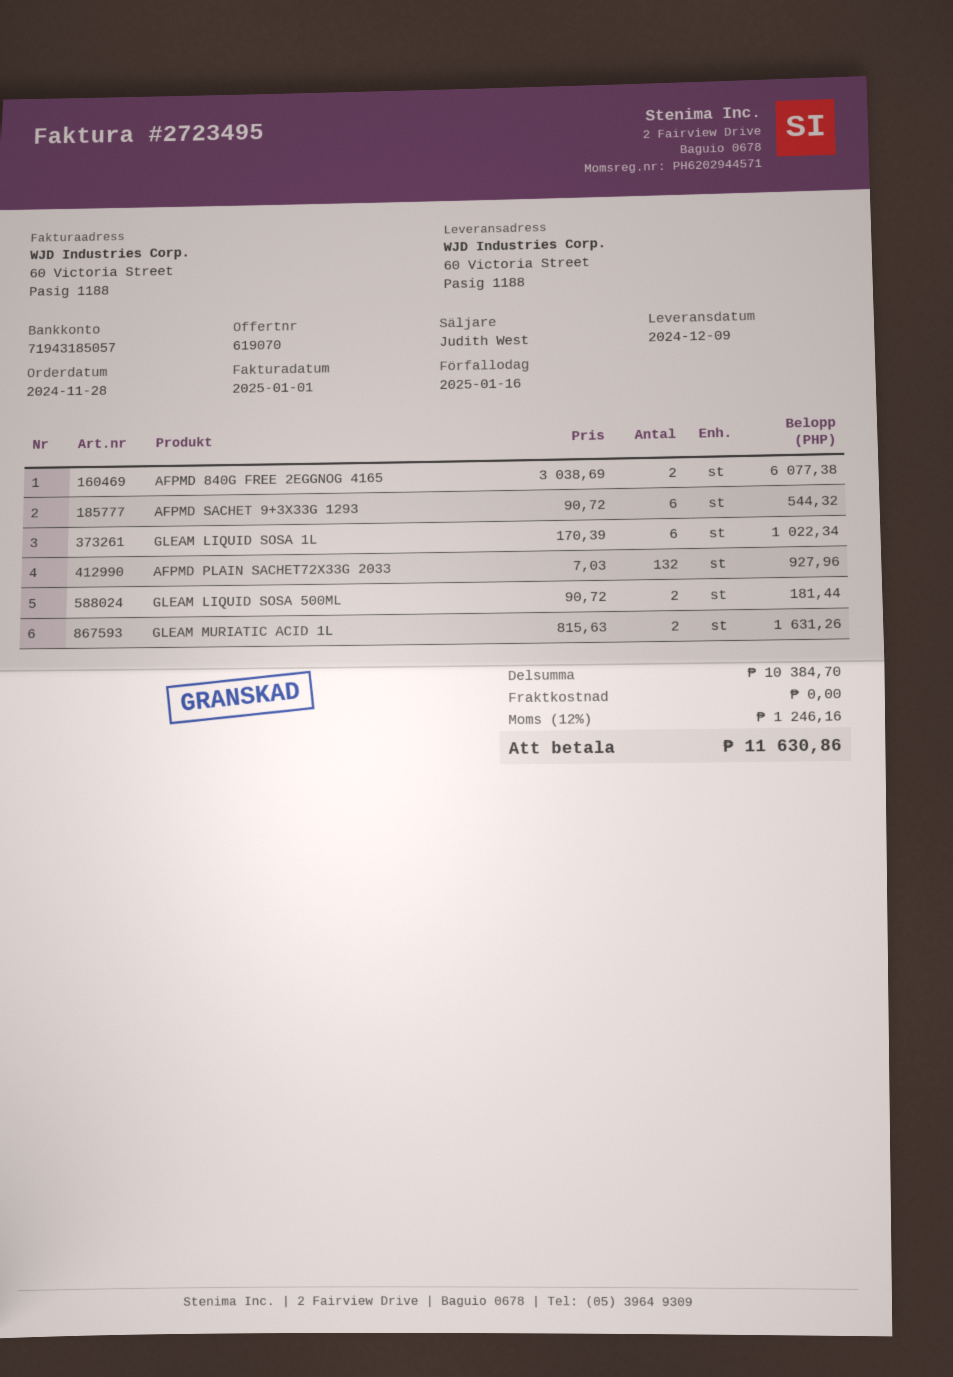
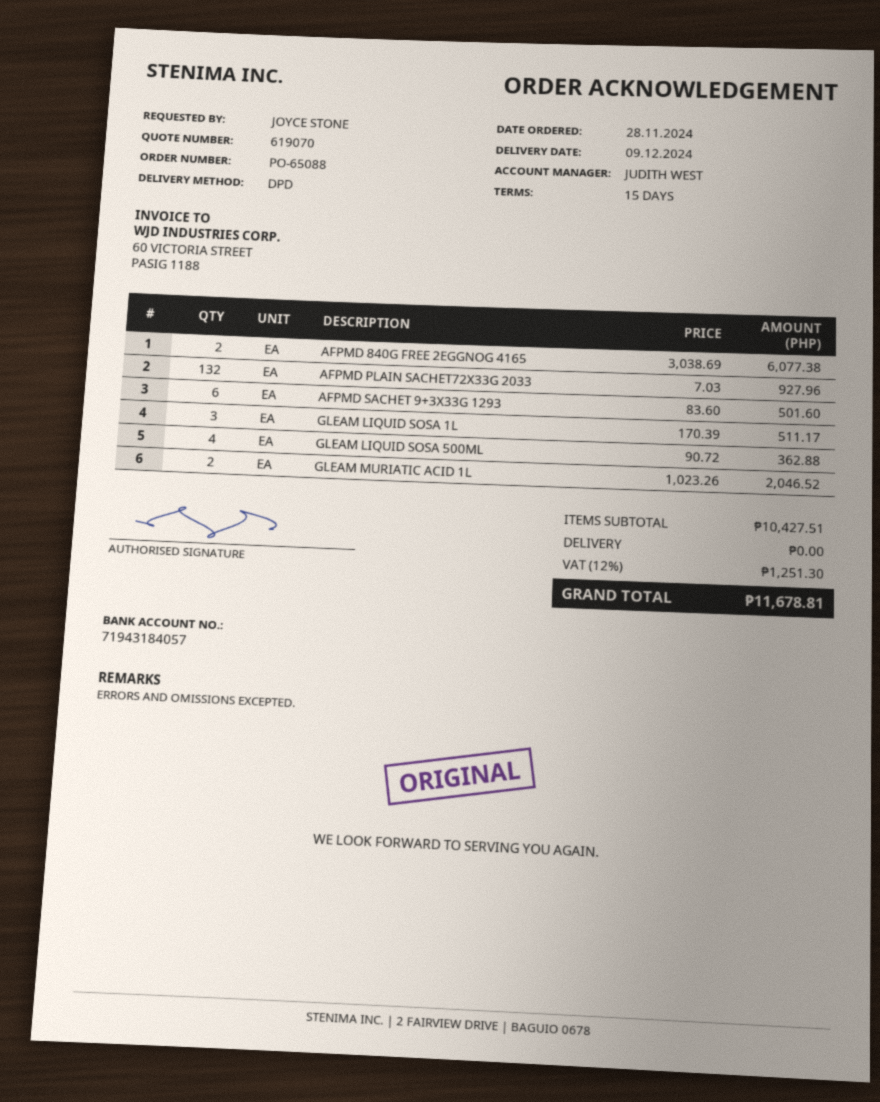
bank account: 71943185057 -> 71943184057
AFPMD SACHET 9+3X33G 1293: 6 x 90.72 = 544.32 -> 6 x 83.60 = 501.60
GLEAM LIQUID SOSA 1L: 6 x 170.39 = 1022.34 -> 3 x 170.39 = 511.17
GLEAM LIQUID SOSA 500ML: 2 x 90.72 = 181.44 -> 4 x 90.72 = 362.88
GLEAM MURIATIC ACID 1L: 2 x 815.63 = 1631.26 -> 2 x 1023.26 = 2046.52
subtotal: 10384.70 -> 10427.51
tax: 12% = 1246.16 -> 12% = 1251.30
total: 11630.86 -> 11678.81

